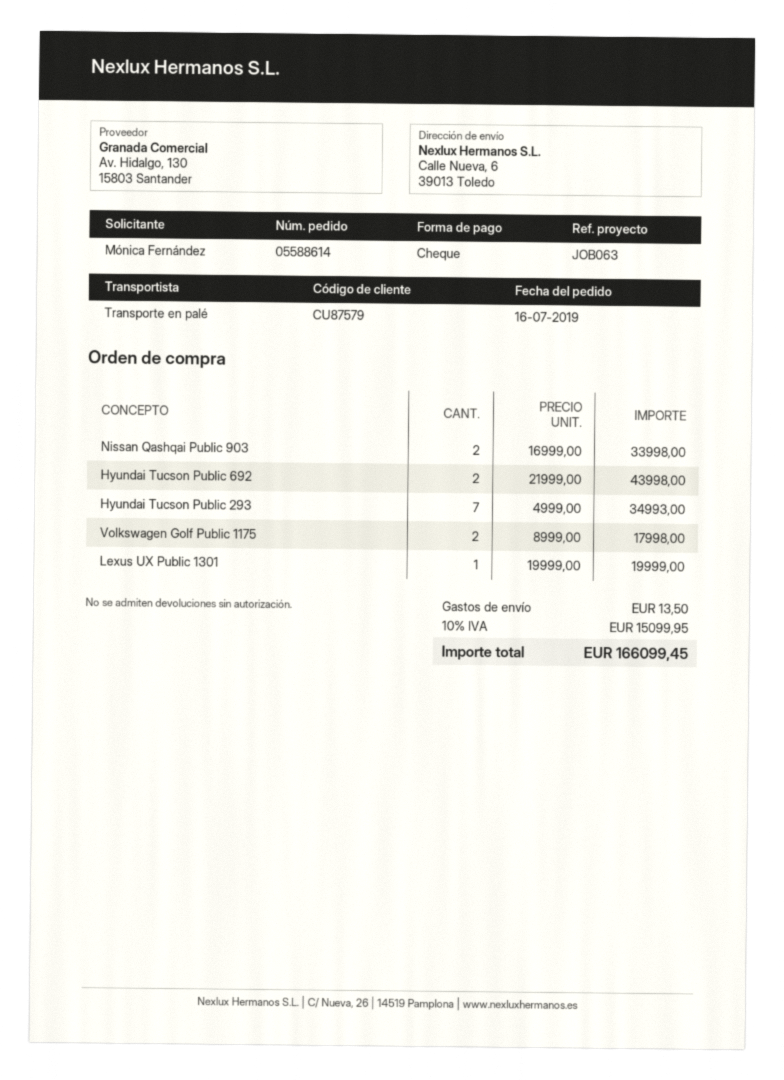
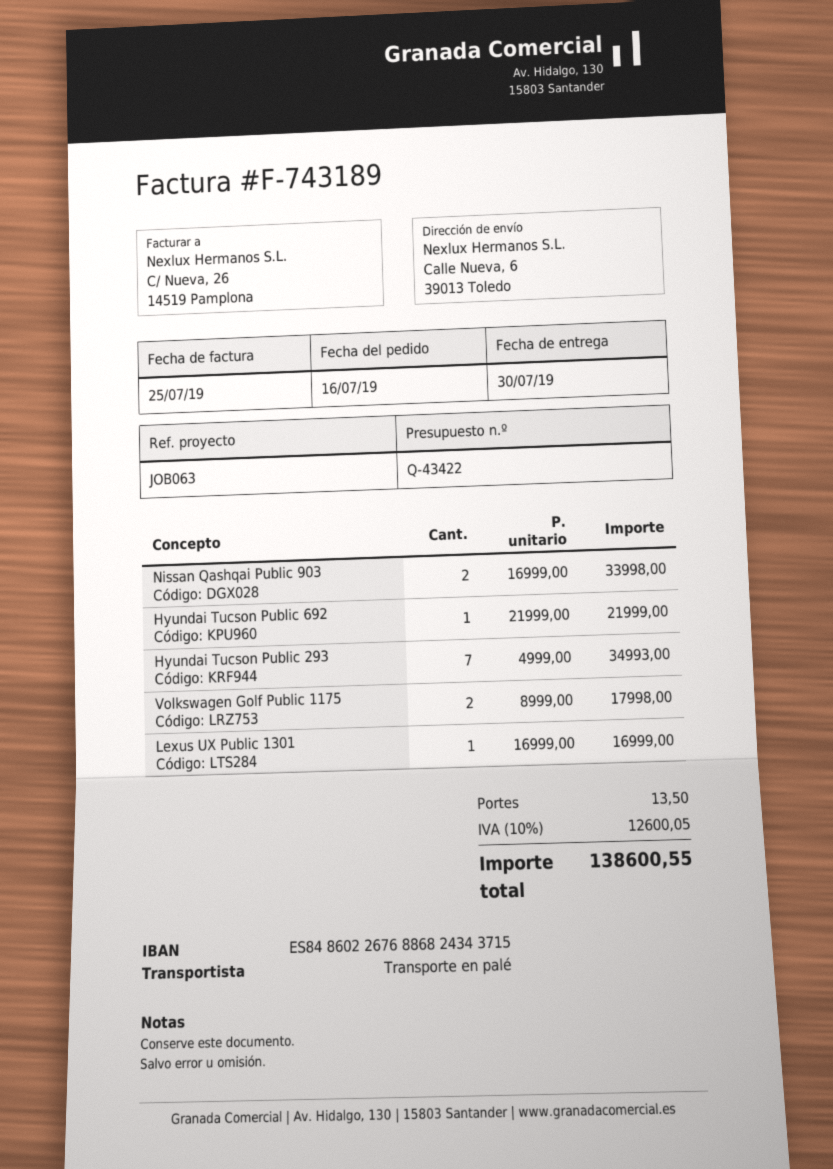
Hyundai Tucson Public 692: 2 x 21999.00 = 43998.00 -> 1 x 21999.00 = 21999.00
Lexus UX Public 1301: 1 x 19999.00 = 19999.00 -> 1 x 16999.00 = 16999.00
tax: 10% = 15099.95 -> 10% = 12600.05
total: 166099.45 -> 138600.55

